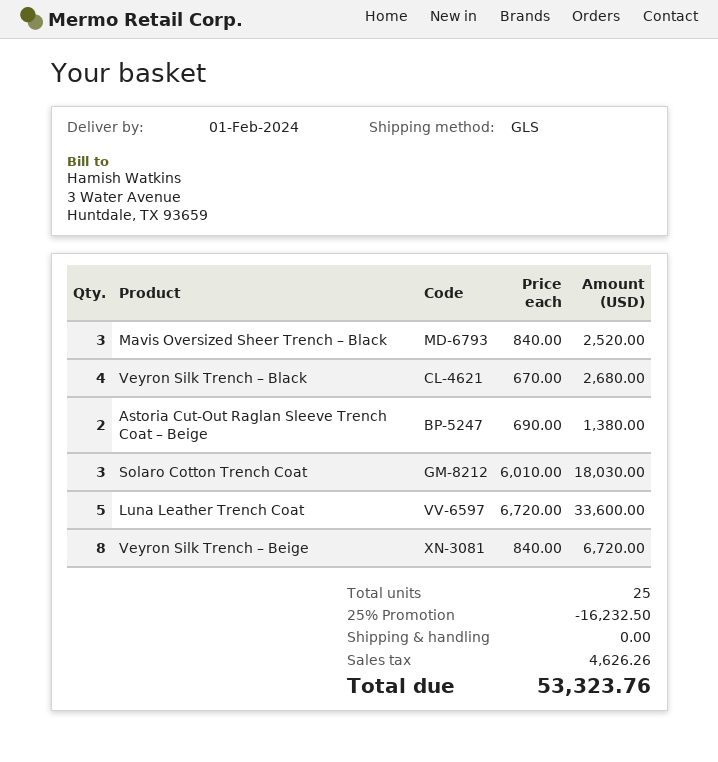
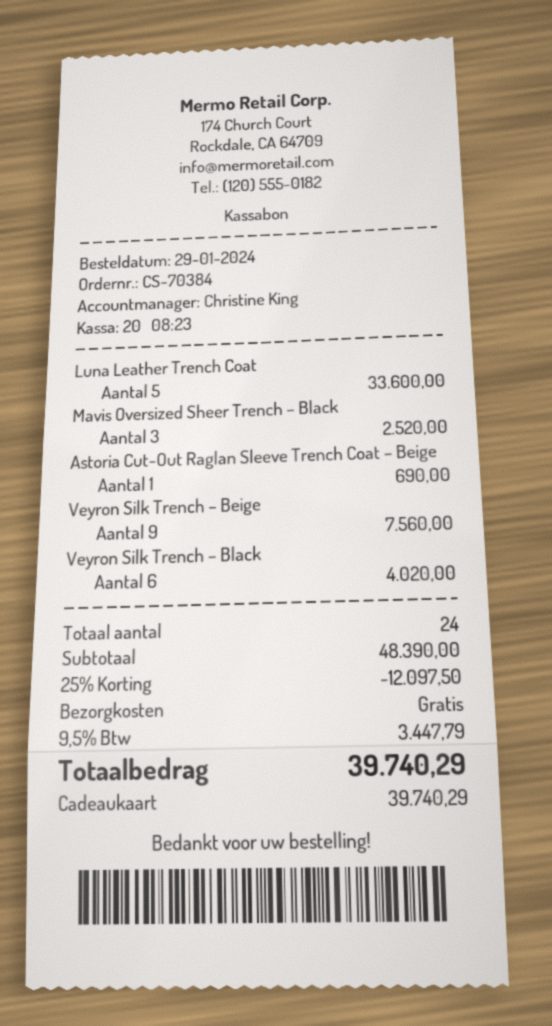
Veyron Silk Trench – Black: 4 for 2680.00 -> 6 for 4020.00
Astoria Cut-Out Raglan Sleeve Trench Coat – Beige: 2 for 1380.00 -> 1 for 690.00
Solaro Cotton Trench Coat: 3 for 18030.00 -> none
Veyron Silk Trench – Beige: 8 for 6720.00 -> 9 for 7560.00
total quantity: 25 -> 24
discount: 25% = 16232.50 -> 25% = 12097.50
tax: 4626.26 -> 3447.79
total: 53323.76 -> 39740.29

